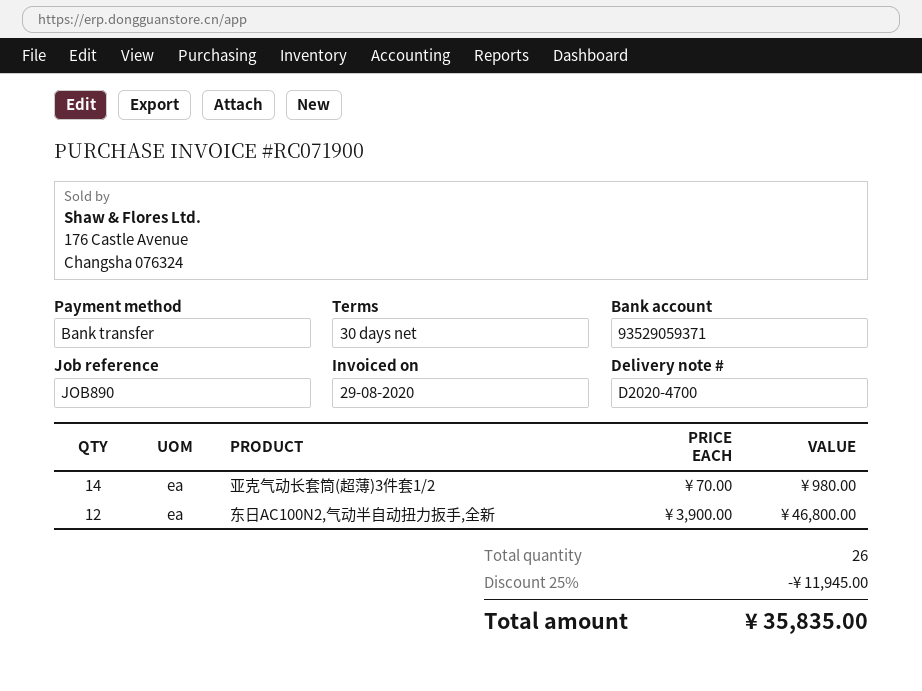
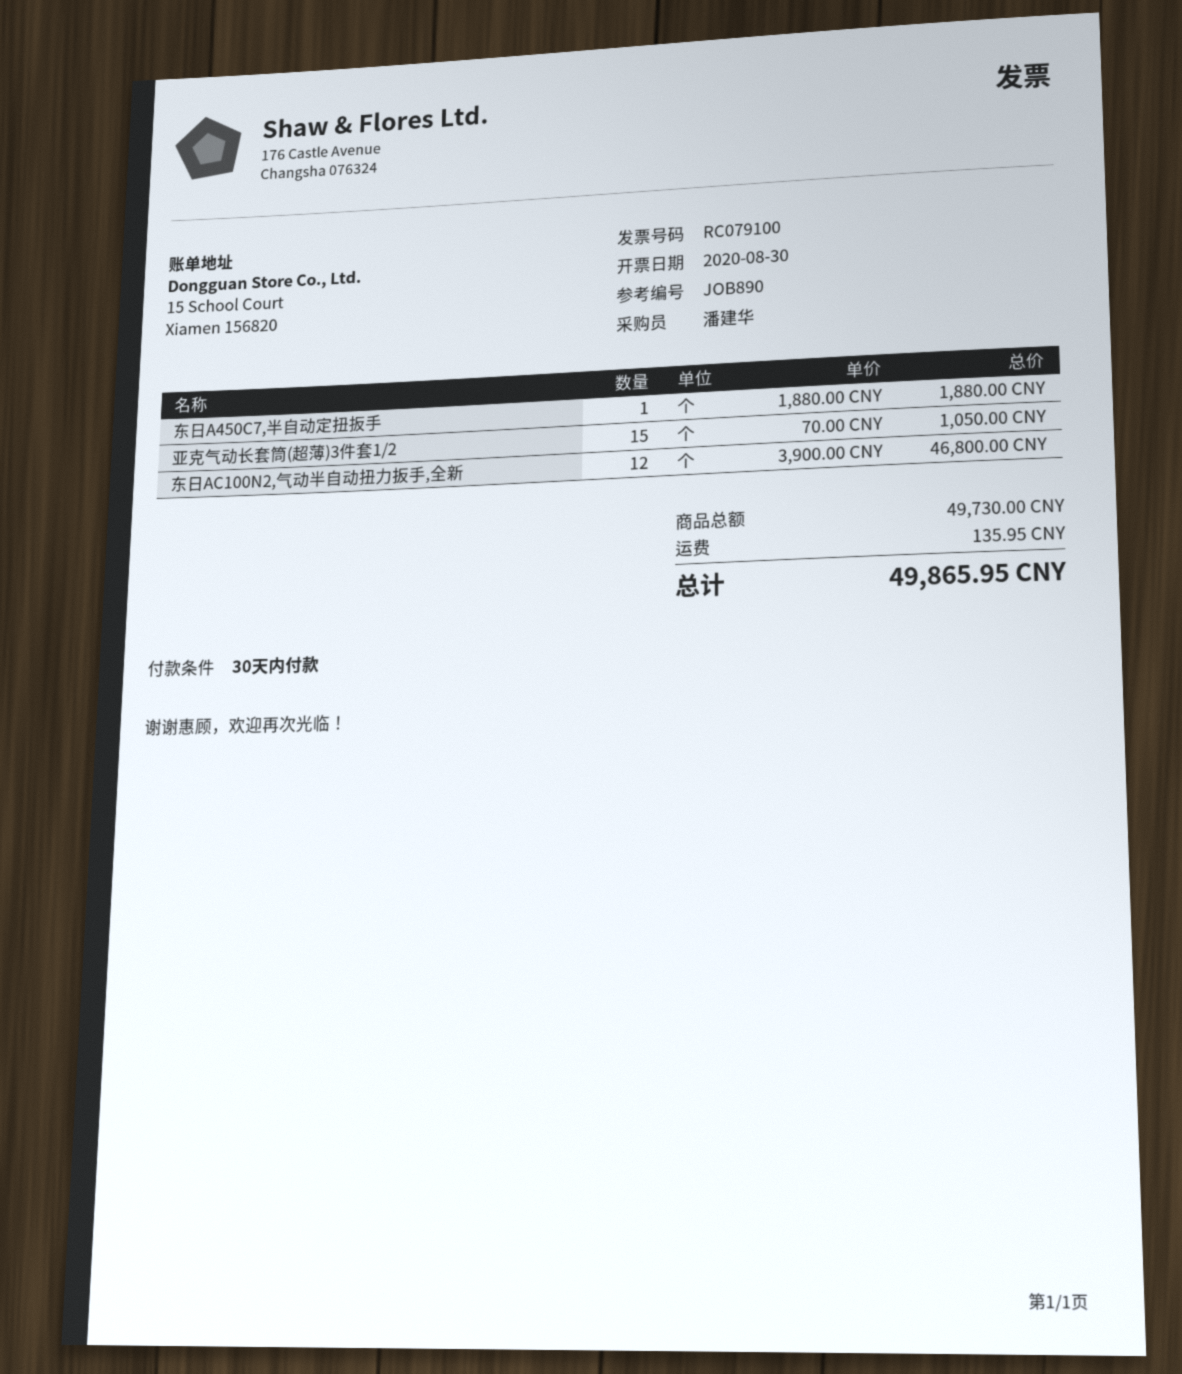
invoice number: RC071900 -> RC079100
invoice date: 2020-08-29 -> 2020-08-30
亚克气动长套筒(超薄)3件套1/2: 14 x 70.00 = 980.00 -> 15 x 70.00 = 1050.00
东日A450C7,半自动定扭扳手: none -> 1 x 1880.00 = 1880.00
discount: 25% = 11945.00 -> none
shipping: none -> 135.95
total: 35835.00 -> 49865.95

